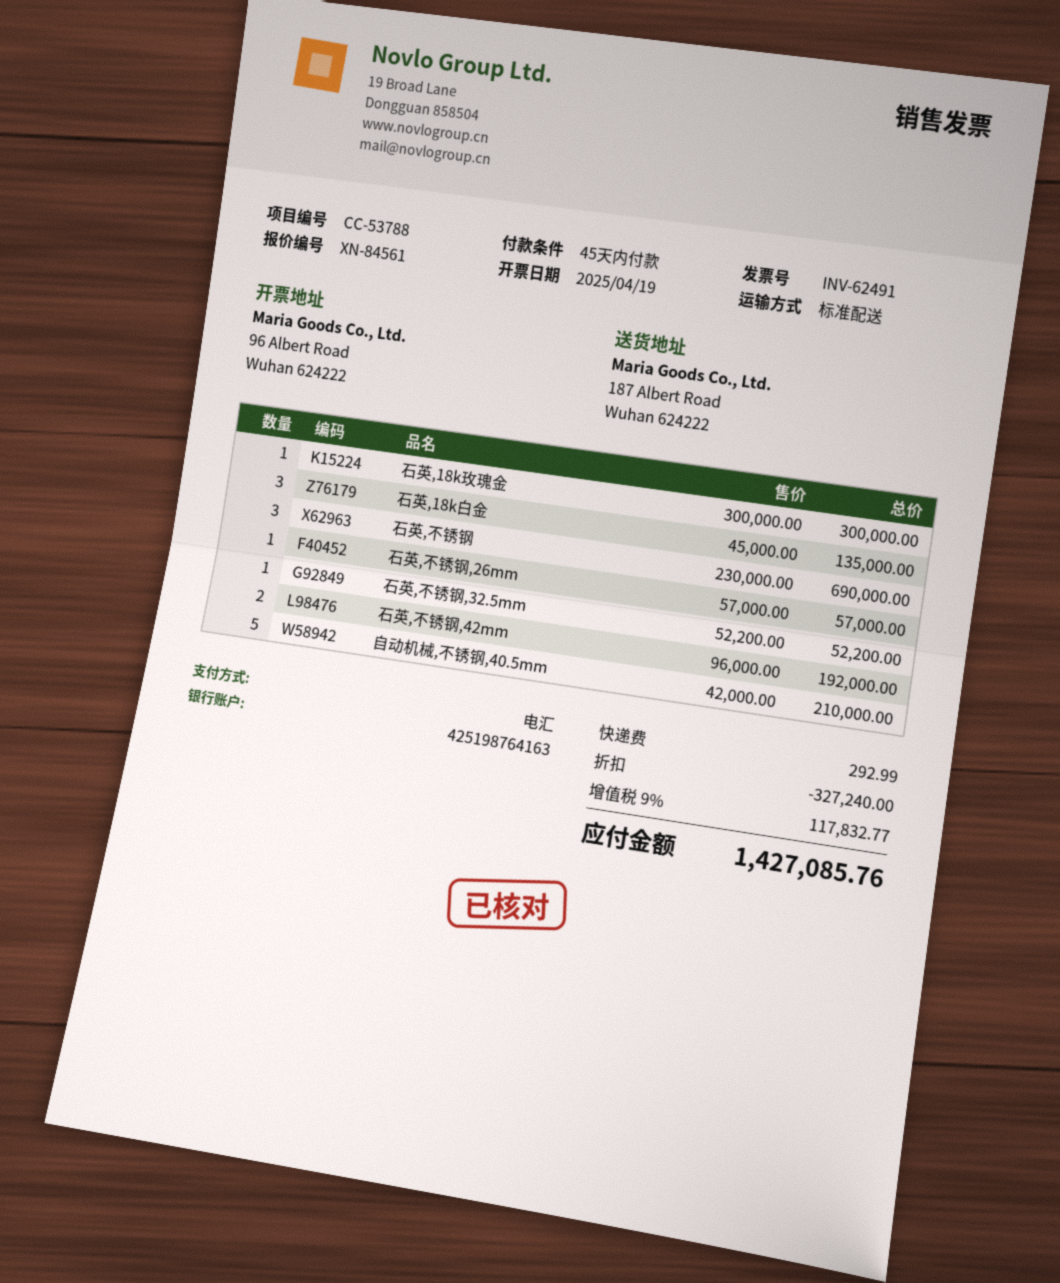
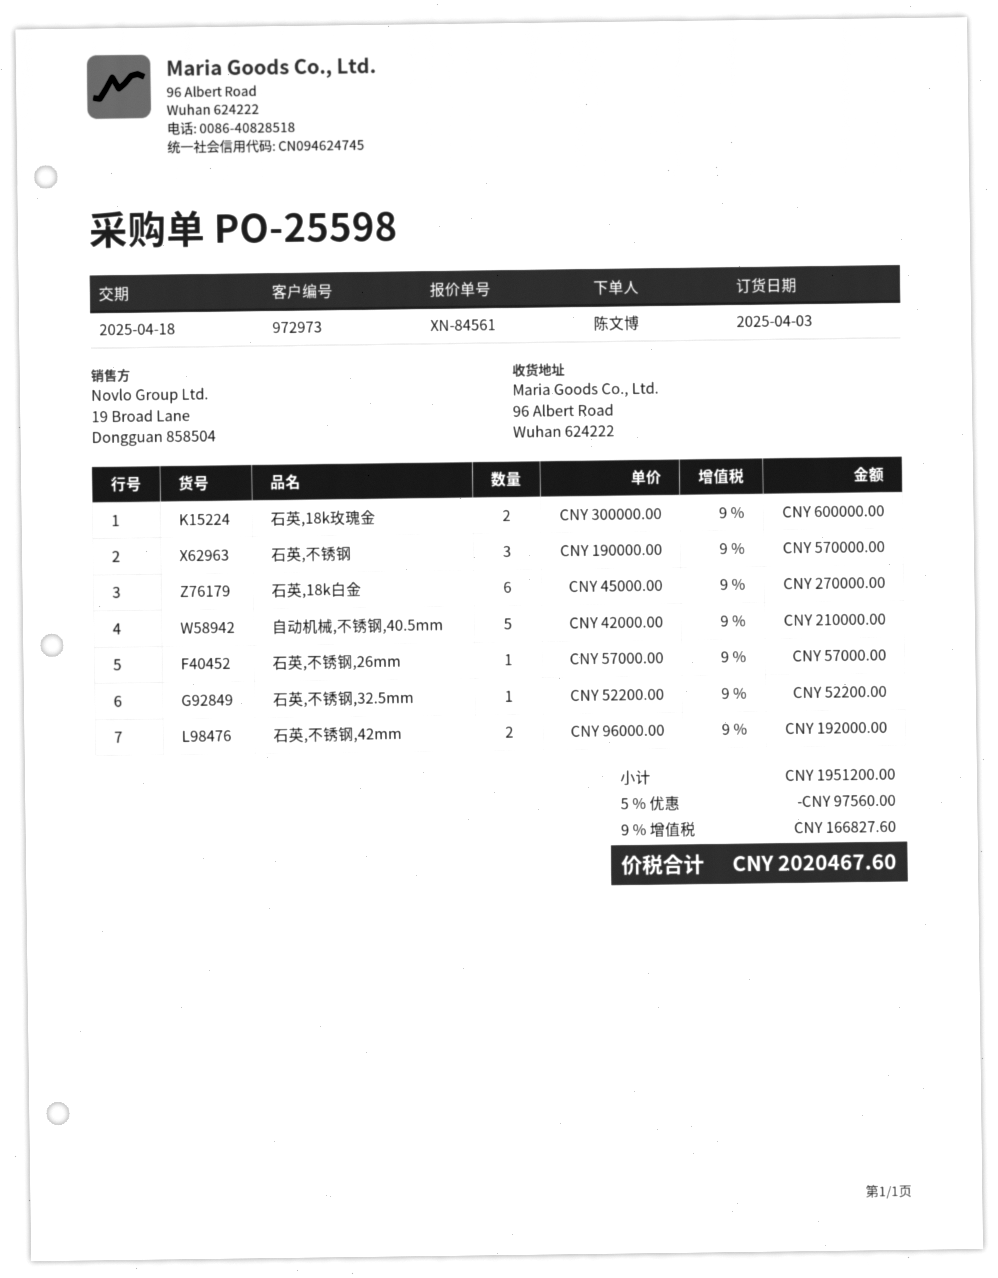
ship to: 187 Albert Road, Wuhan 624222 -> 96 Albert Road, Wuhan 624222
石英,18k玫瑰金: 1 x 300000.00 = 300000.00 -> 2 x 300000.00 = 600000.00
石英,18k白金: 3 x 45000.00 = 135000.00 -> 6 x 45000.00 = 270000.00
石英,不锈钢: 3 x 230000.00 = 690000.00 -> 3 x 190000.00 = 570000.00
discount: 327240.00 -> 97560.00
shipping: 292.99 -> none
tax: 9% = 117832.77 -> 9% = 166827.60
total: 1427085.76 -> 2020467.60

